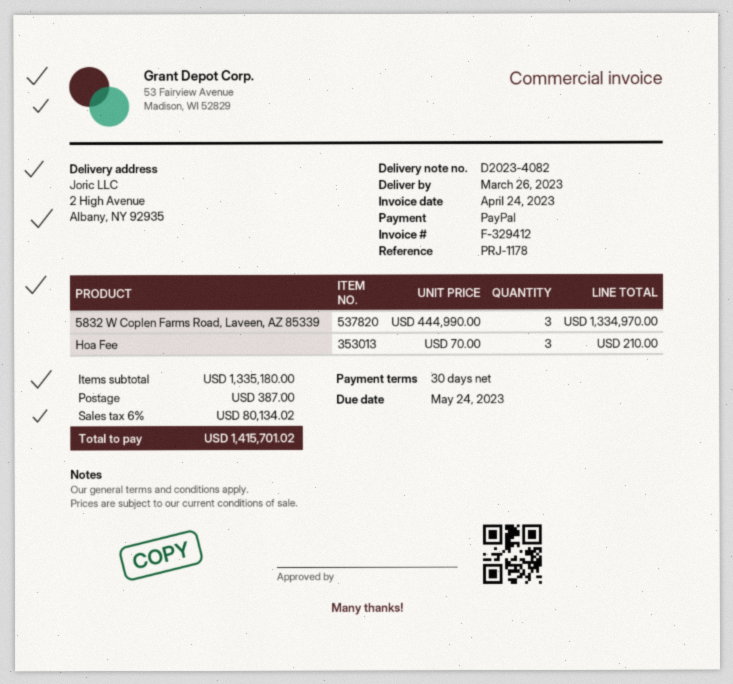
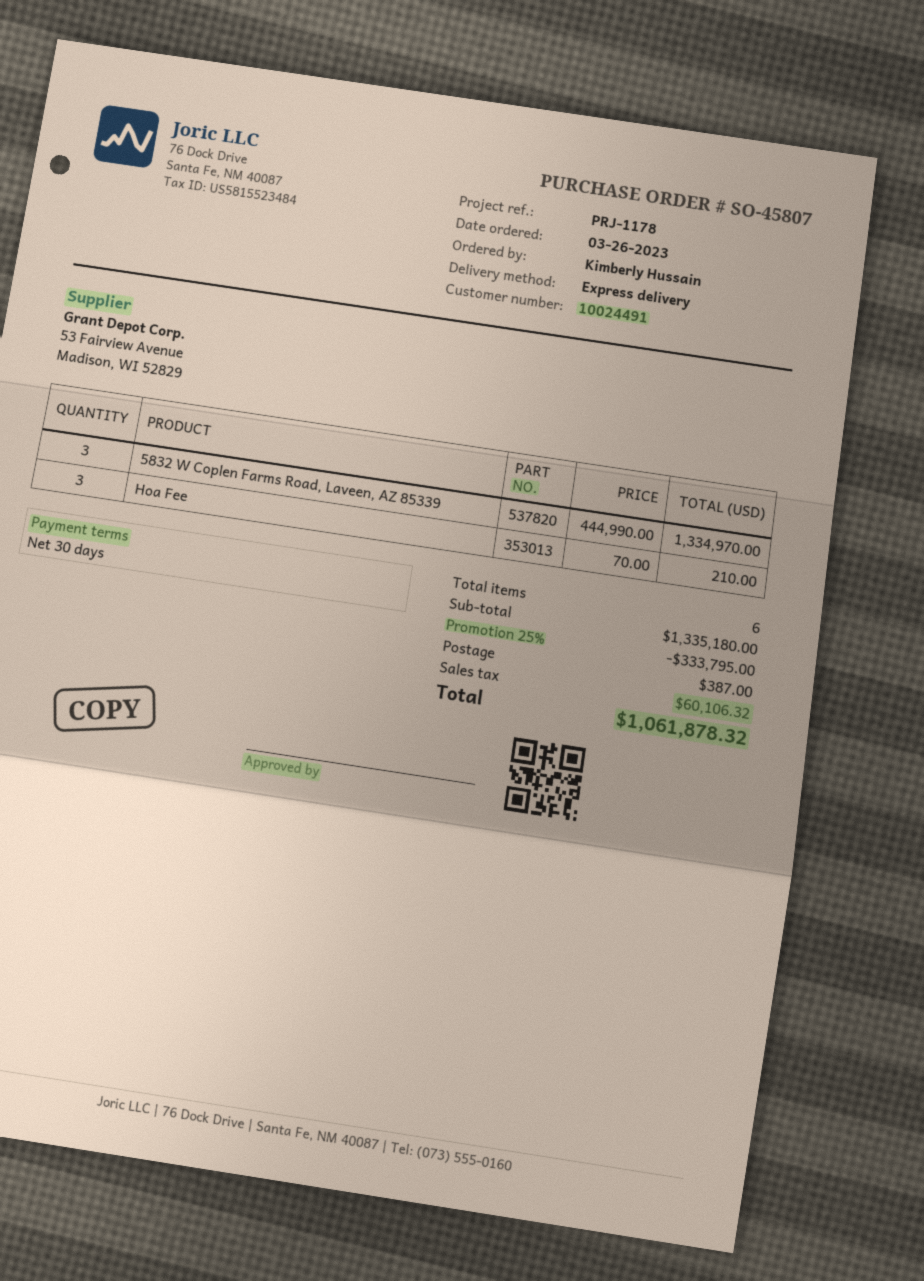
discount: none -> 25% = 333795.00
tax: 80134.02 -> 60106.32
total: 1415701.02 -> 1061878.32

